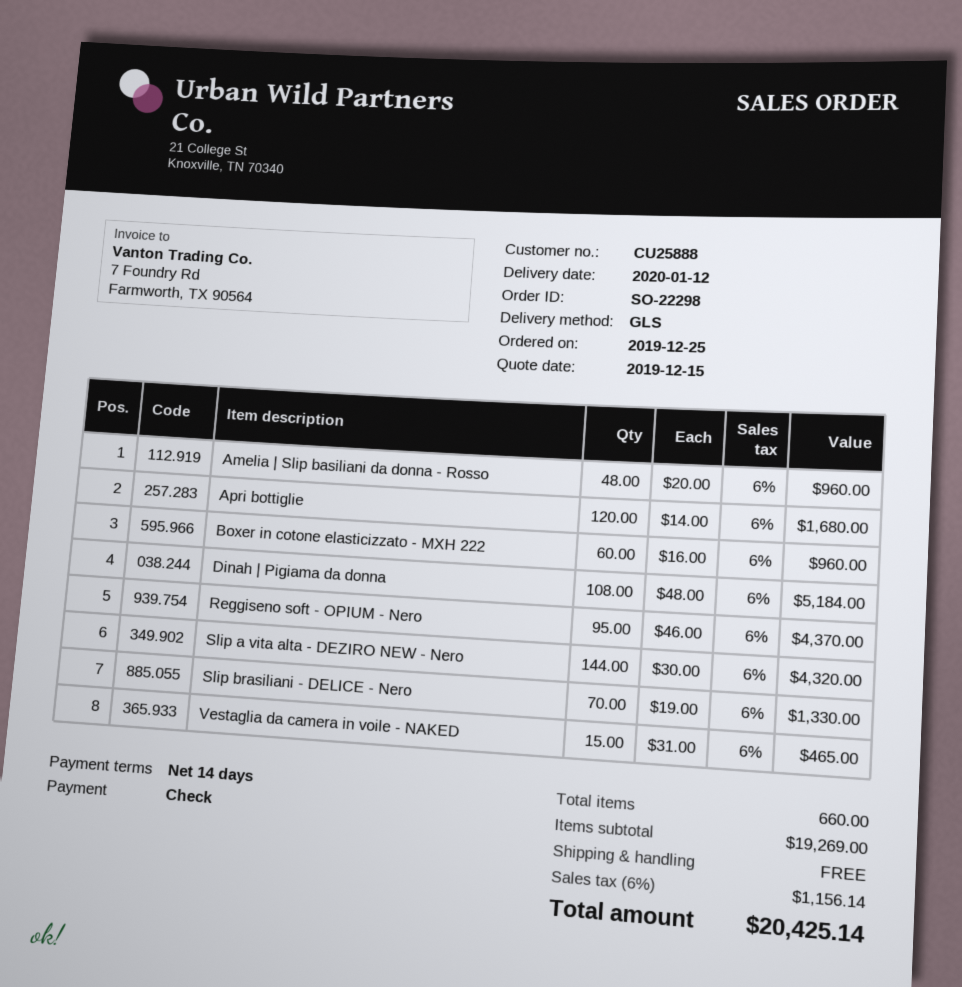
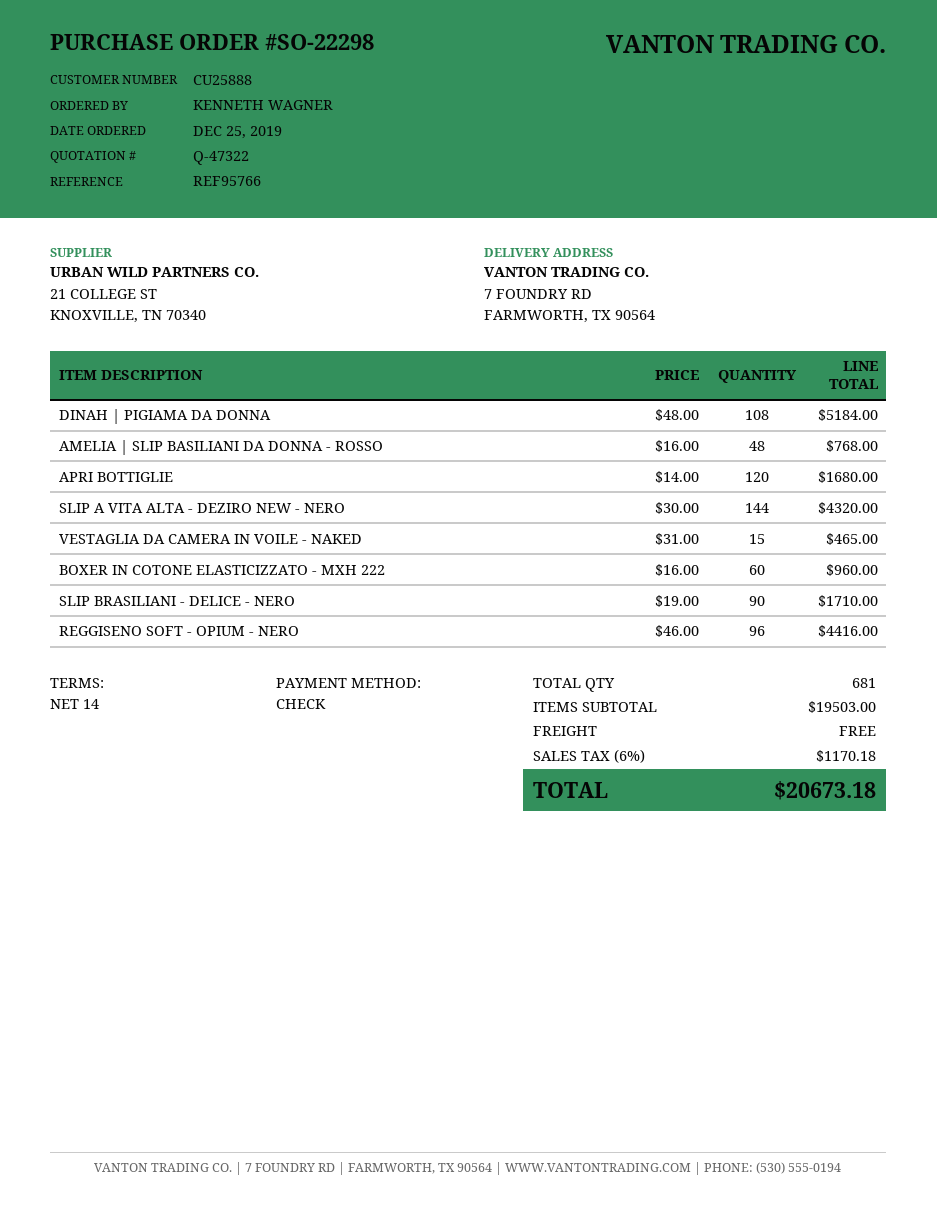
Amelia | Slip basiliani da donna - Rosso: 48 x 20.00 = 960.00 -> 48 x 16.00 = 768.00
Reggiseno soft - OPIUM - Nero: 95 x 46.00 = 4370.00 -> 96 x 46.00 = 4416.00
Slip brasiliani - DELICE - Nero: 70 x 19.00 = 1330.00 -> 90 x 19.00 = 1710.00
total quantity: 660 -> 681
subtotal: 19269.00 -> 19503.00
tax: 6% = 1156.14 -> 6% = 1170.18
total: 20425.14 -> 20673.18

